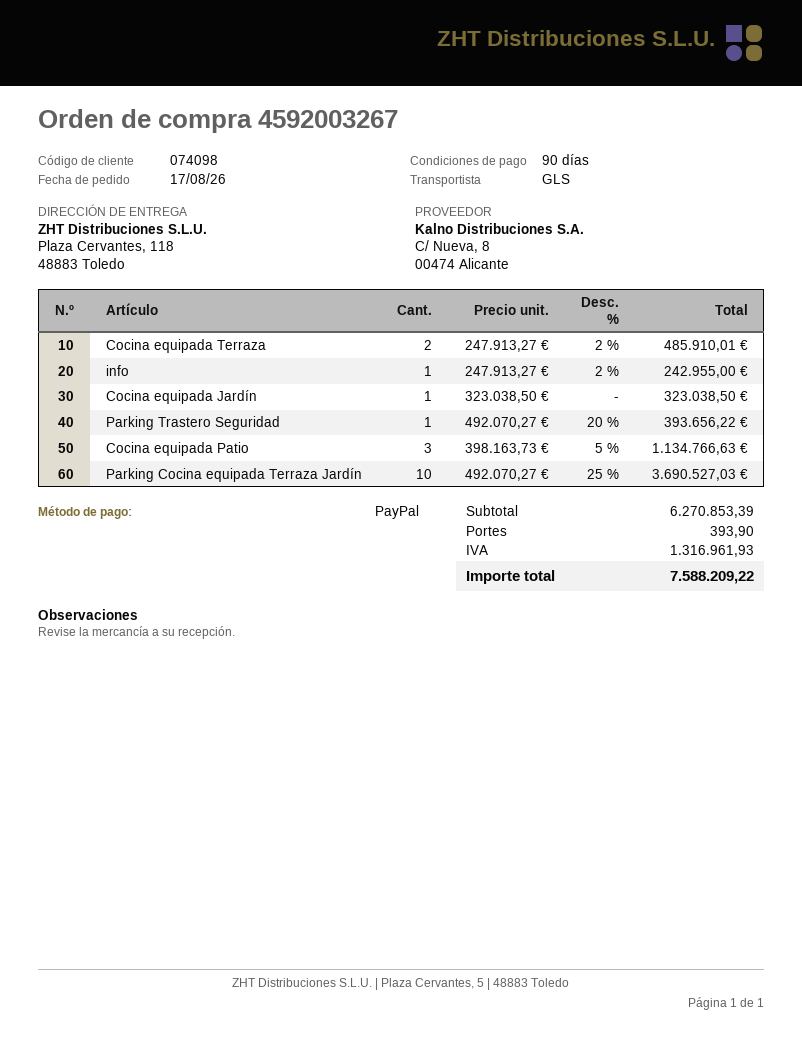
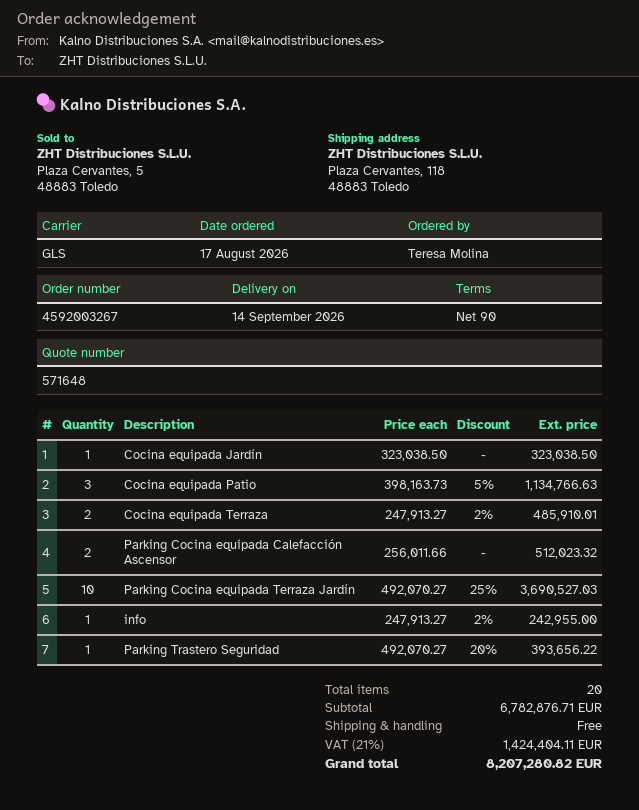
Parking Cocina equipada Calefacción Ascensor: none -> 2 x 256011.66 = 512023.32
subtotal: 6270853.39 -> 6782876.71
shipping: 393.90 -> 0.00
tax: 1316961.93 -> 1424404.11
total: 7588209.22 -> 8207280.82

